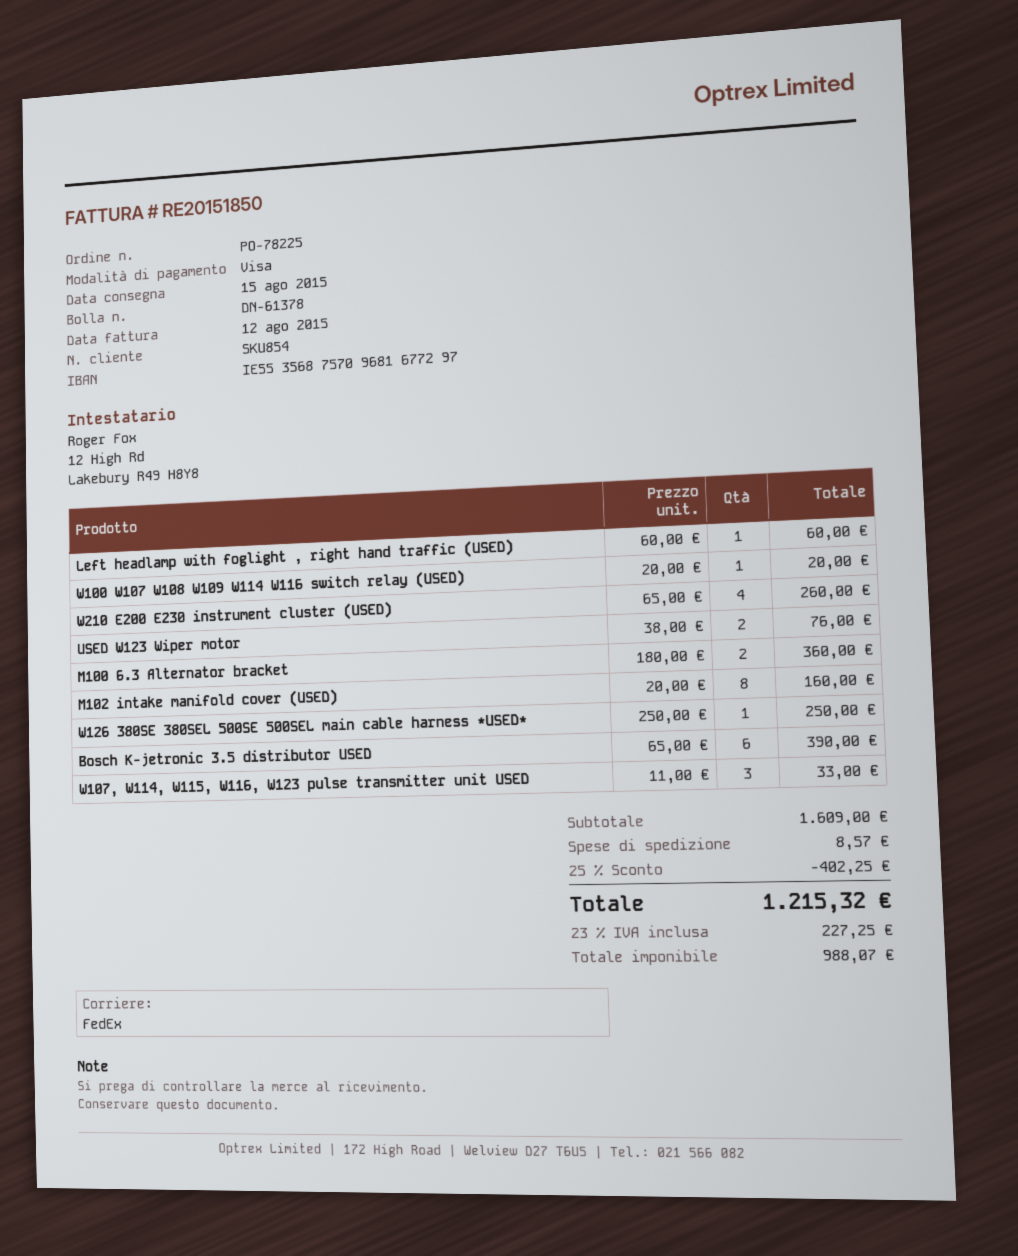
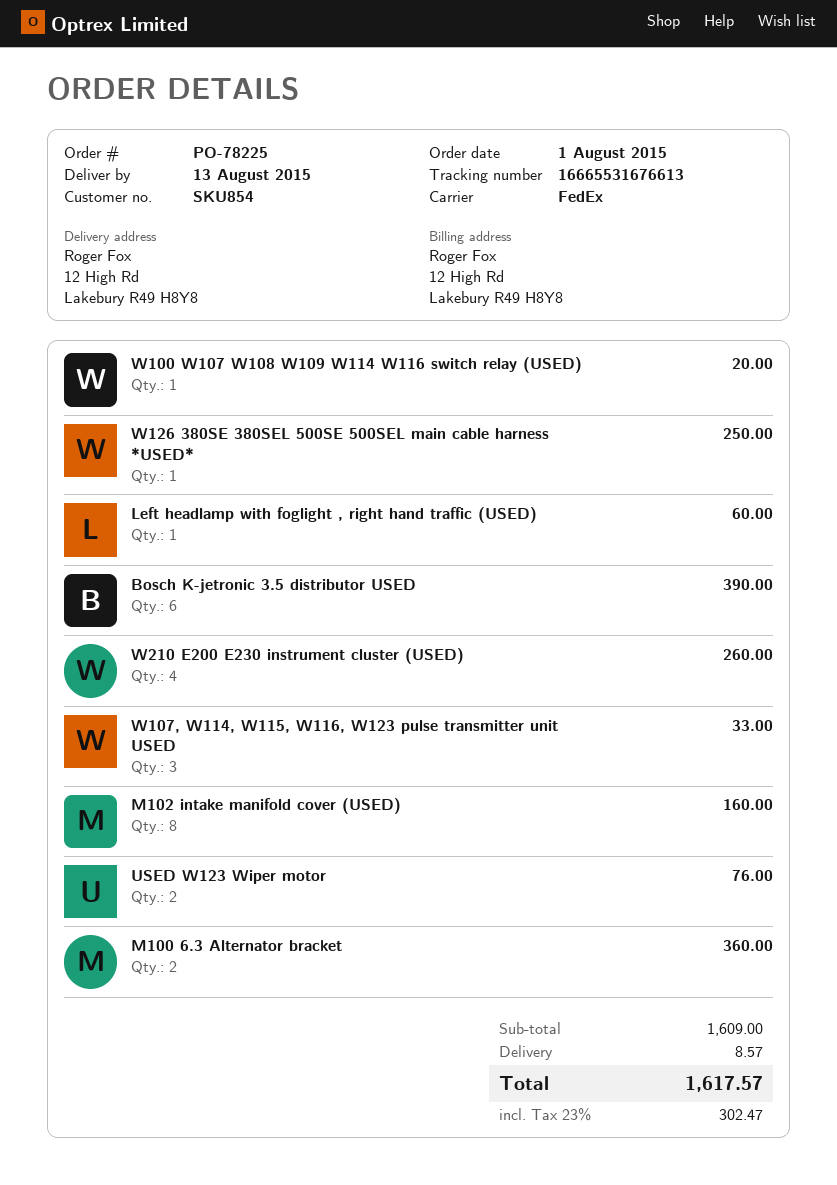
delivery date: 2015-08-15 -> 2015-08-13
discount: 25% = 402.25 -> none
tax: 23% = 227.25 -> 23% = 302.47
total: 1215.32 -> 1617.57

